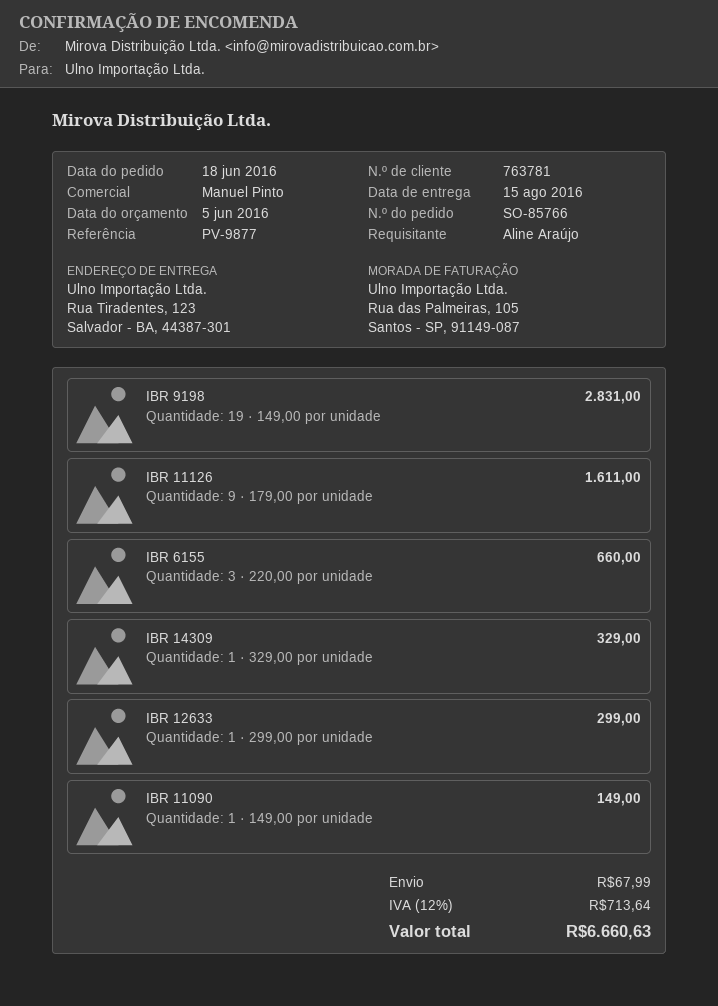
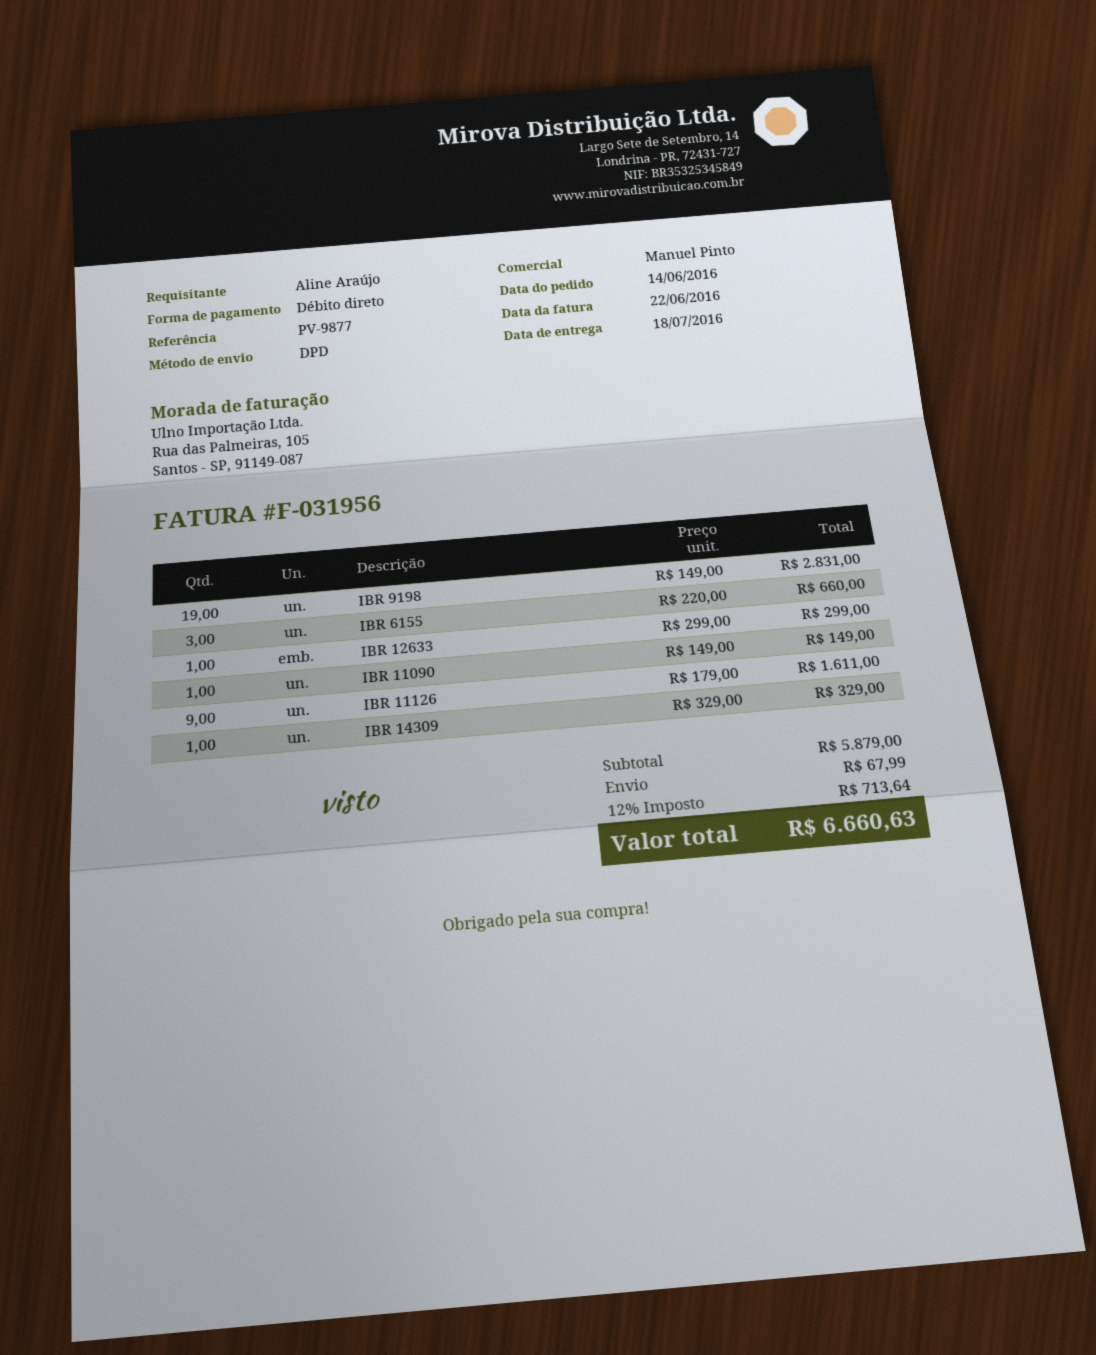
order date: 2016-06-18 -> 2016-06-14
delivery date: 2016-08-15 -> 2016-07-18

